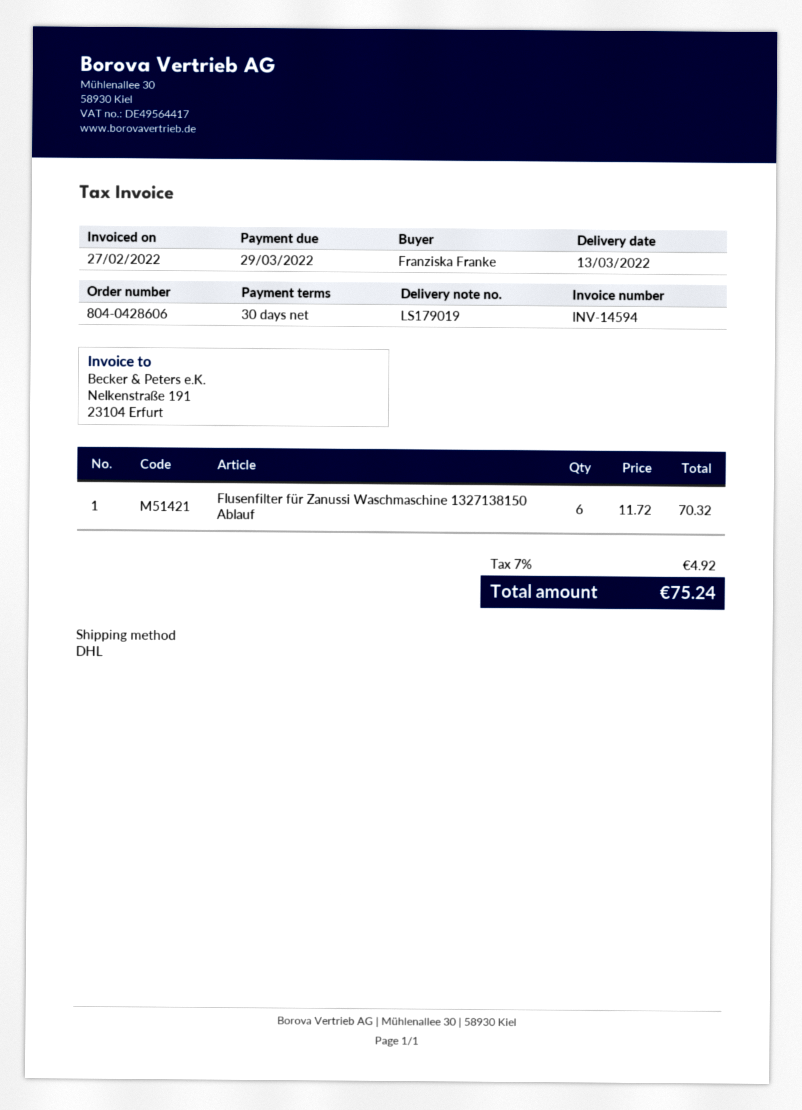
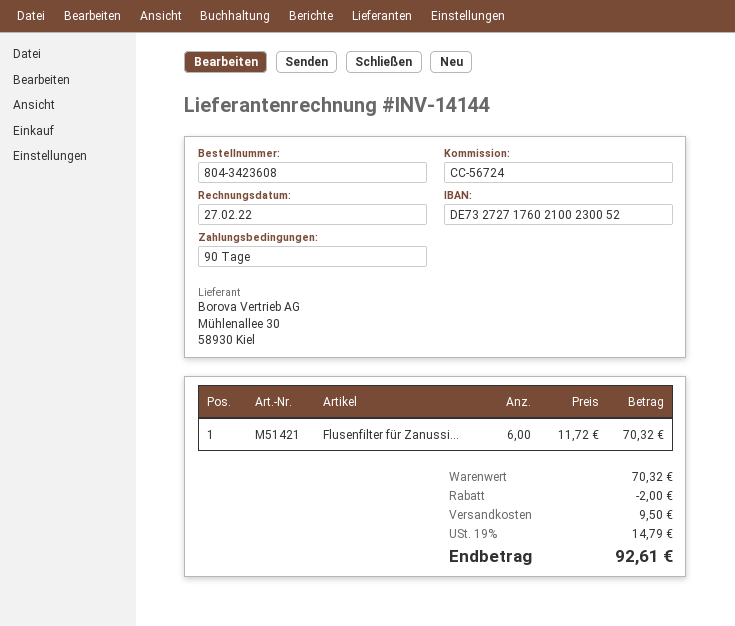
order number: 804-0428606 -> 804-3423608
invoice number: INV-14594 -> INV-14144
payment terms: 30 days -> 90 days
discount: none -> 2.00
shipping: none -> 9.50
tax: 7% = 4.92 -> 19% = 14.79
total: 75.24 -> 92.61

